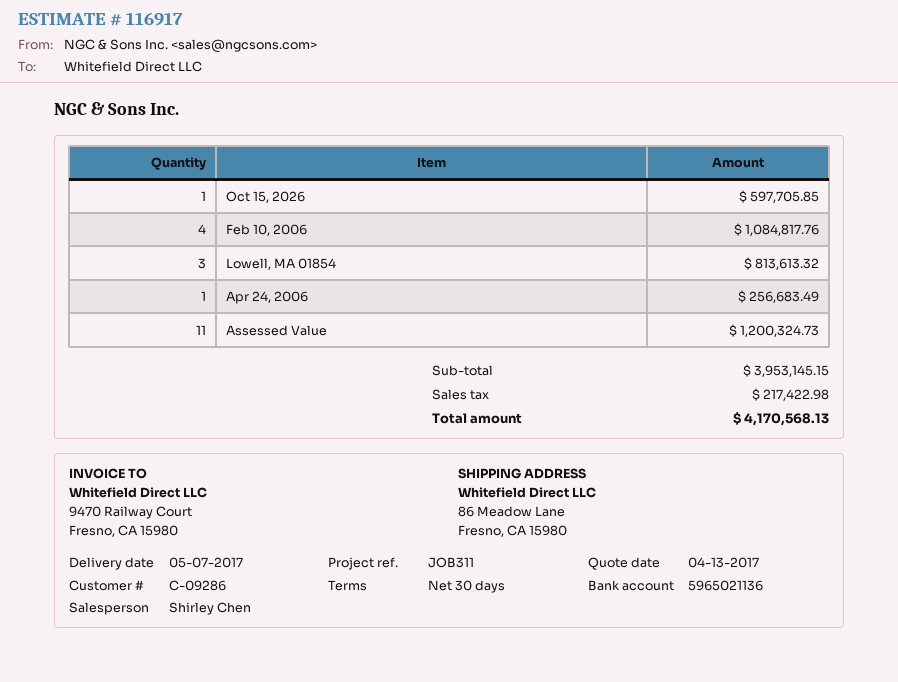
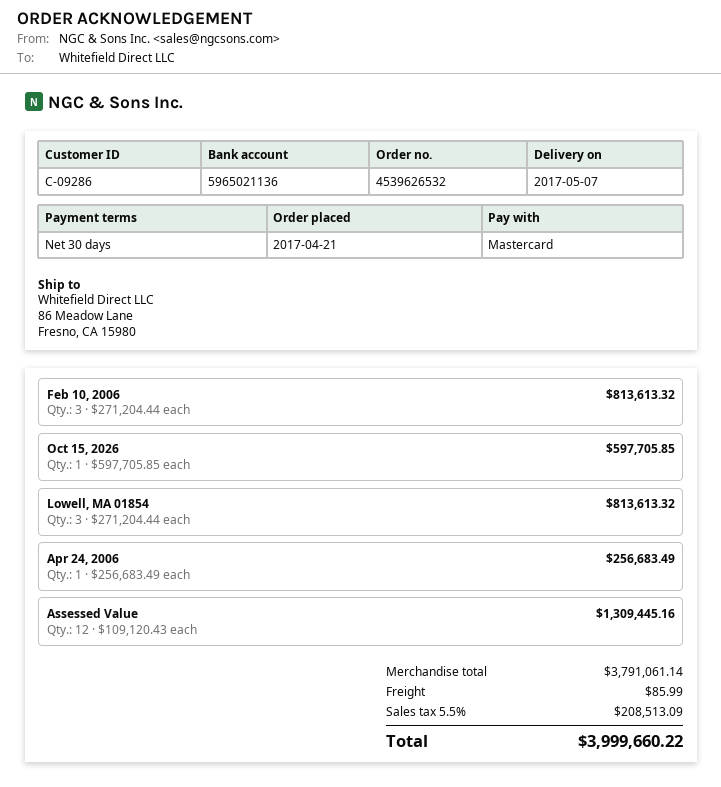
Feb 10, 2006: 4 for 1084817.76 -> 3 for 813613.32
Assessed Value: 11 for 1200324.73 -> 12 for 1309445.16
subtotal: 3953145.15 -> 3791061.14
shipping: none -> 85.99
tax: 217422.98 -> 208513.09
total: 4170568.13 -> 3999660.22

